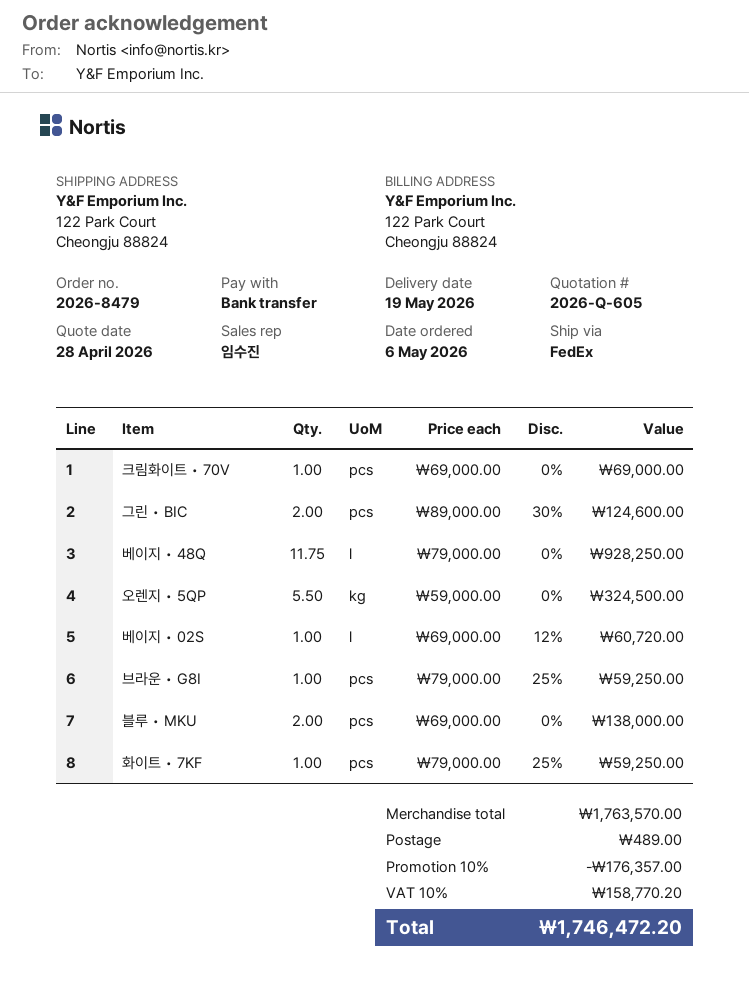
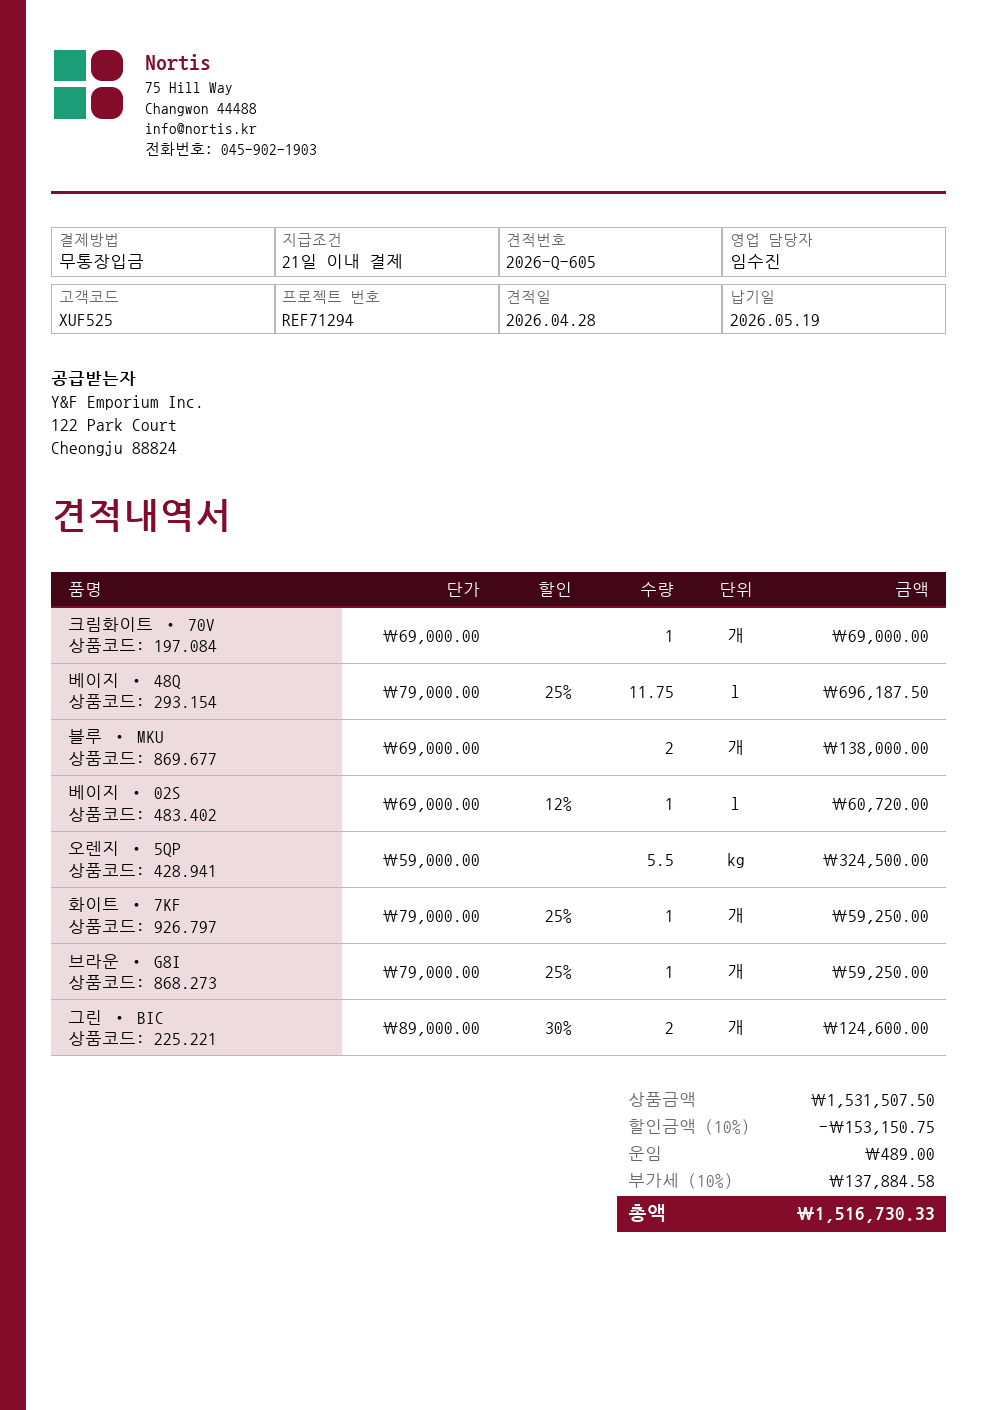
베이지 • 48Q: 11.75 x 79000.00 = 928250.00 -> 11.75 x 79000.00 - 25% = 696187.50
subtotal: 1763570.00 -> 1531507.50
discount: 10% = 176357.00 -> 10% = 153150.75
tax: 10% = 158770.20 -> 10% = 137884.58
total: 1746472.20 -> 1516730.33

